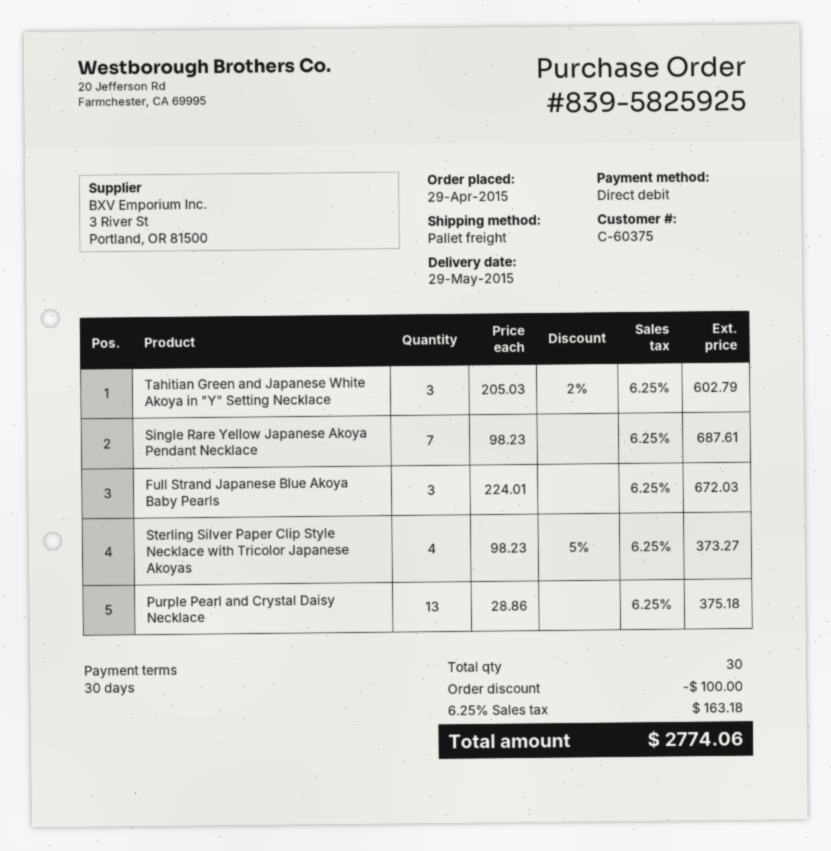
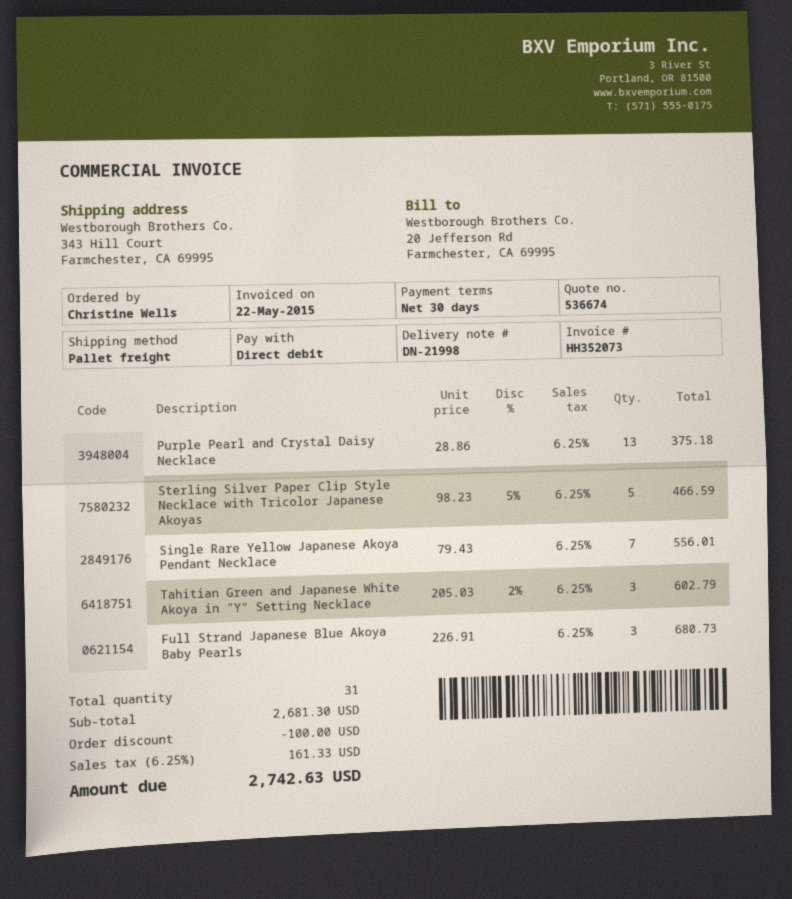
Single Rare Yellow Japanese Akoya Pendant Necklace: 7 x 98.23 = 687.61 -> 7 x 79.43 = 556.01
Full Strand Japanese Blue Akoya Baby Pearls: 3 x 224.01 = 672.03 -> 3 x 226.91 = 680.73
Sterling Silver Paper Clip Style Necklace with Tricolor Japanese Akoyas: 4 x 98.23 - 5% = 373.27 -> 5 x 98.23 - 5% = 466.59
total quantity: 30 -> 31
tax: 6.25% = 163.18 -> 6.25% = 161.33
total: 2774.06 -> 2742.63

